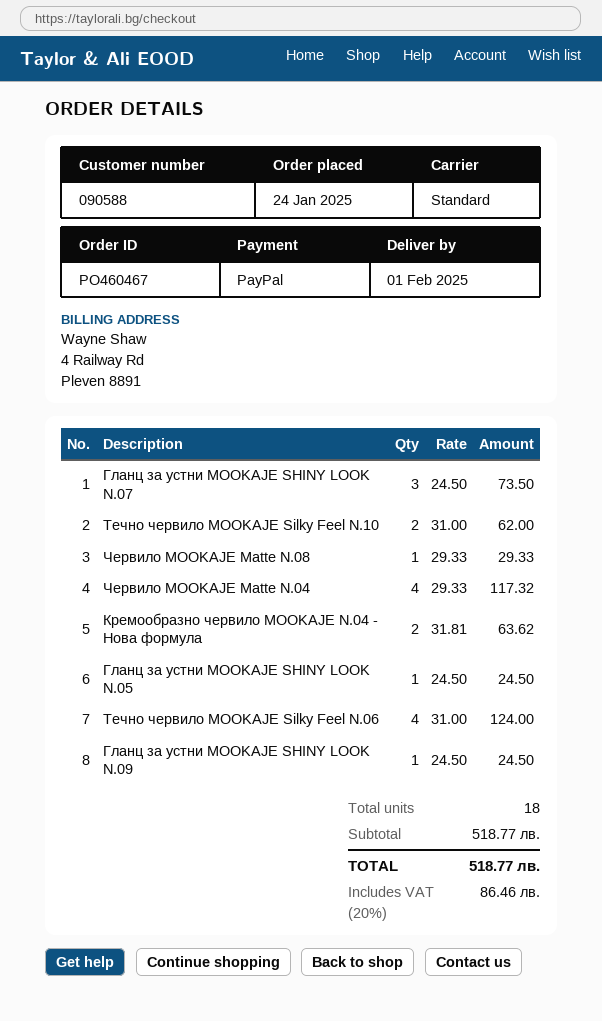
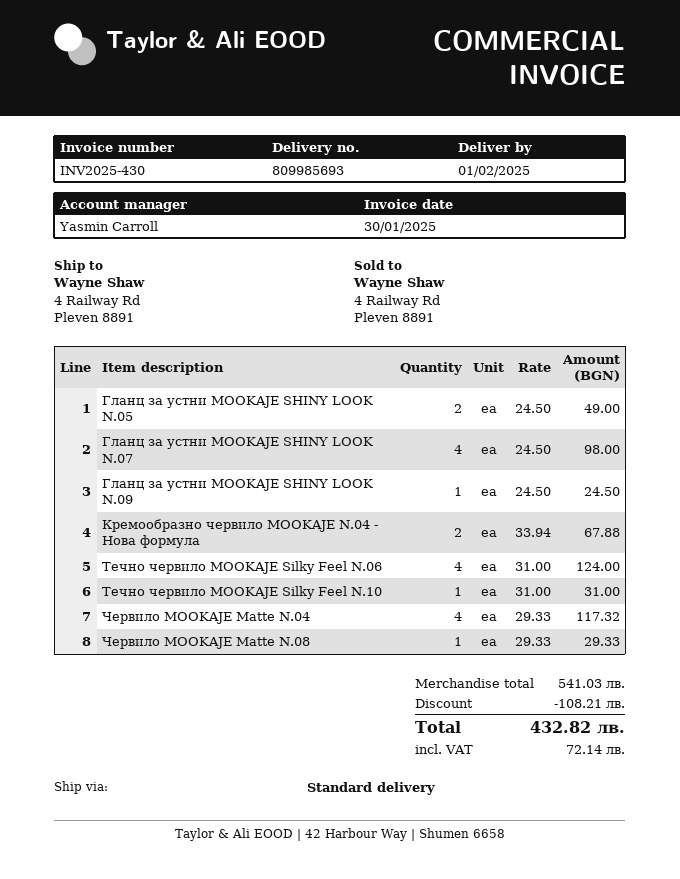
Гланц за устни MOOKAJE SHINY LOOK N.07: 3 x 24.50 = 73.50 -> 4 x 24.50 = 98.00
Течно червило MOOKAJE Silky Feel N.10: 2 x 31.00 = 62.00 -> 1 x 31.00 = 31.00
Кремообразно червило MOOKAJE N.04 - Нова формула: 2 x 31.81 = 63.62 -> 2 x 33.94 = 67.88
Гланц за устни MOOKAJE SHINY LOOK N.05: 1 x 24.50 = 24.50 -> 2 x 24.50 = 49.00
subtotal: 518.77 -> 541.03
discount: none -> 108.21
tax: 86.46 -> 72.14
total: 518.77 -> 432.82

